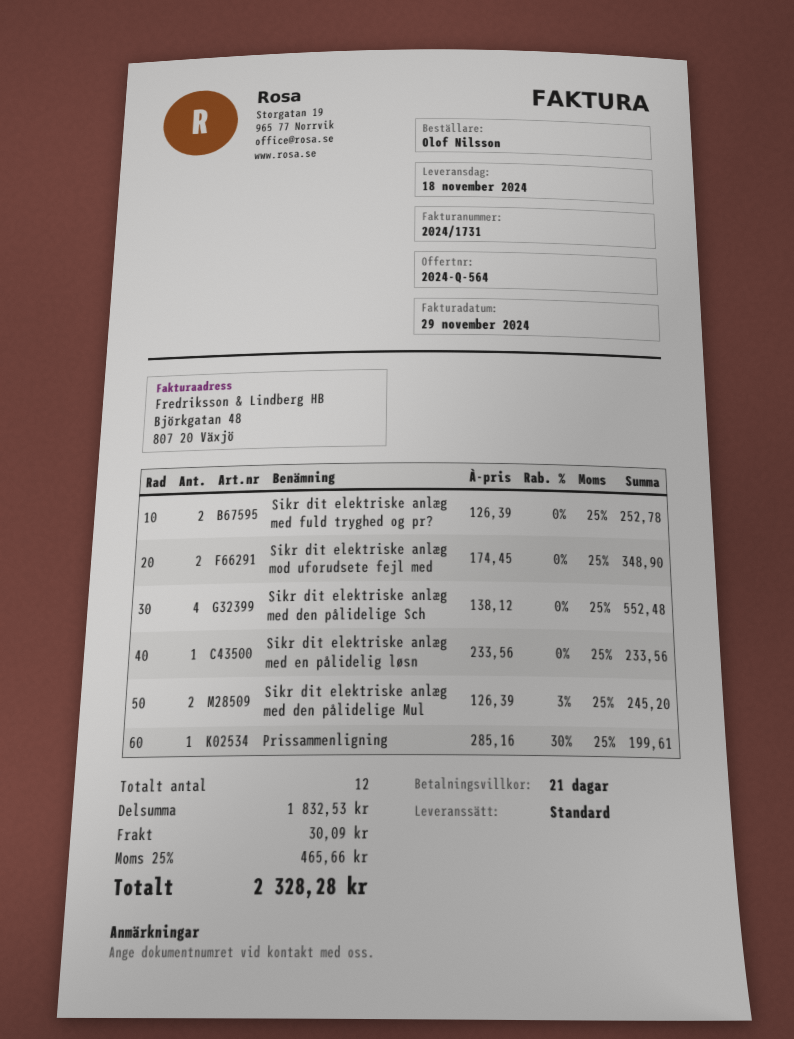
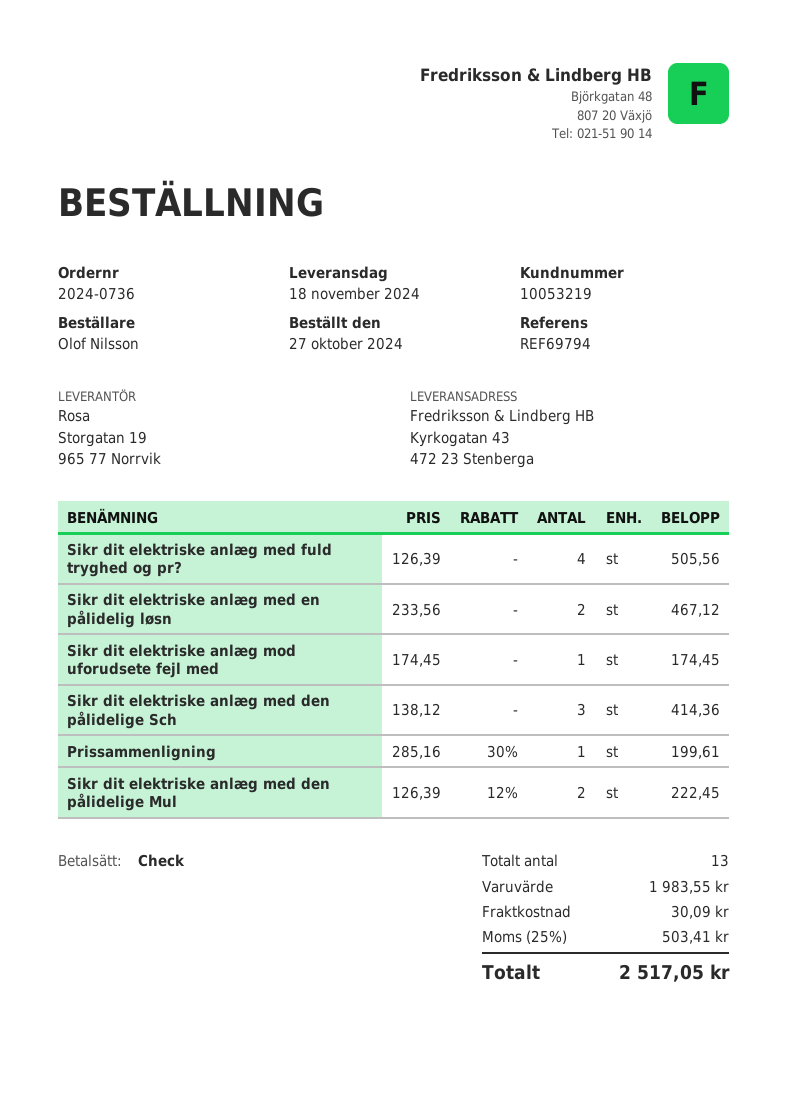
Sikr dit elektriske anlæg med fuld tryghed og pr?: 2 x 126.39 = 252.78 -> 4 x 126.39 = 505.56
Sikr dit elektriske anlæg mod uforudsete fejl med: 2 x 174.45 = 348.90 -> 1 x 174.45 = 174.45
Sikr dit elektriske anlæg med den pålidelige Sch: 4 x 138.12 = 552.48 -> 3 x 138.12 = 414.36
Sikr dit elektriske anlæg med en pålidelig løsn: 1 x 233.56 = 233.56 -> 2 x 233.56 = 467.12
Sikr dit elektriske anlæg med den pålidelige Mul: 2 x 126.39 - 3% = 245.20 -> 2 x 126.39 - 12% = 222.45
total quantity: 12 -> 13
subtotal: 1832.53 -> 1983.55
tax: 25% = 465.66 -> 25% = 503.41
total: 2328.28 -> 2517.05

